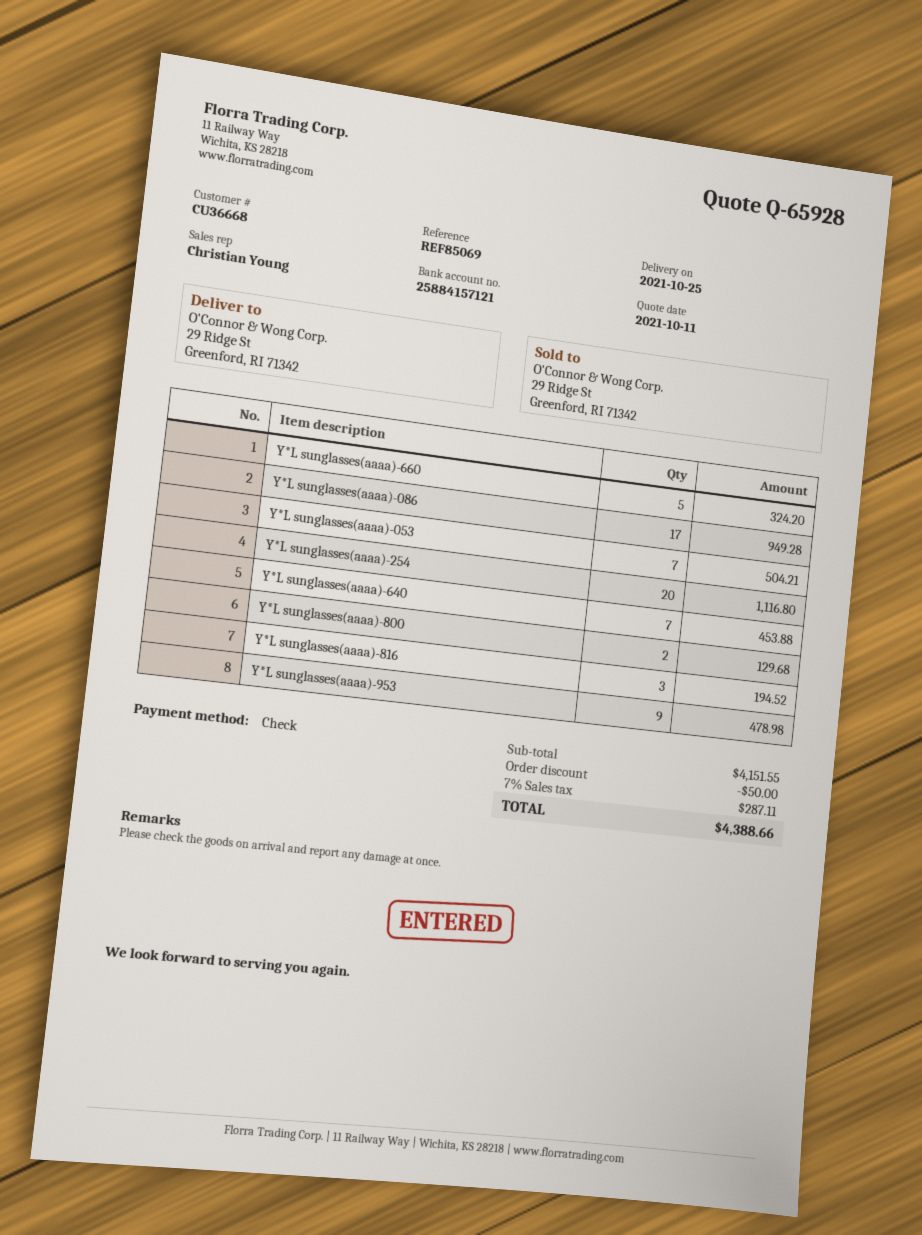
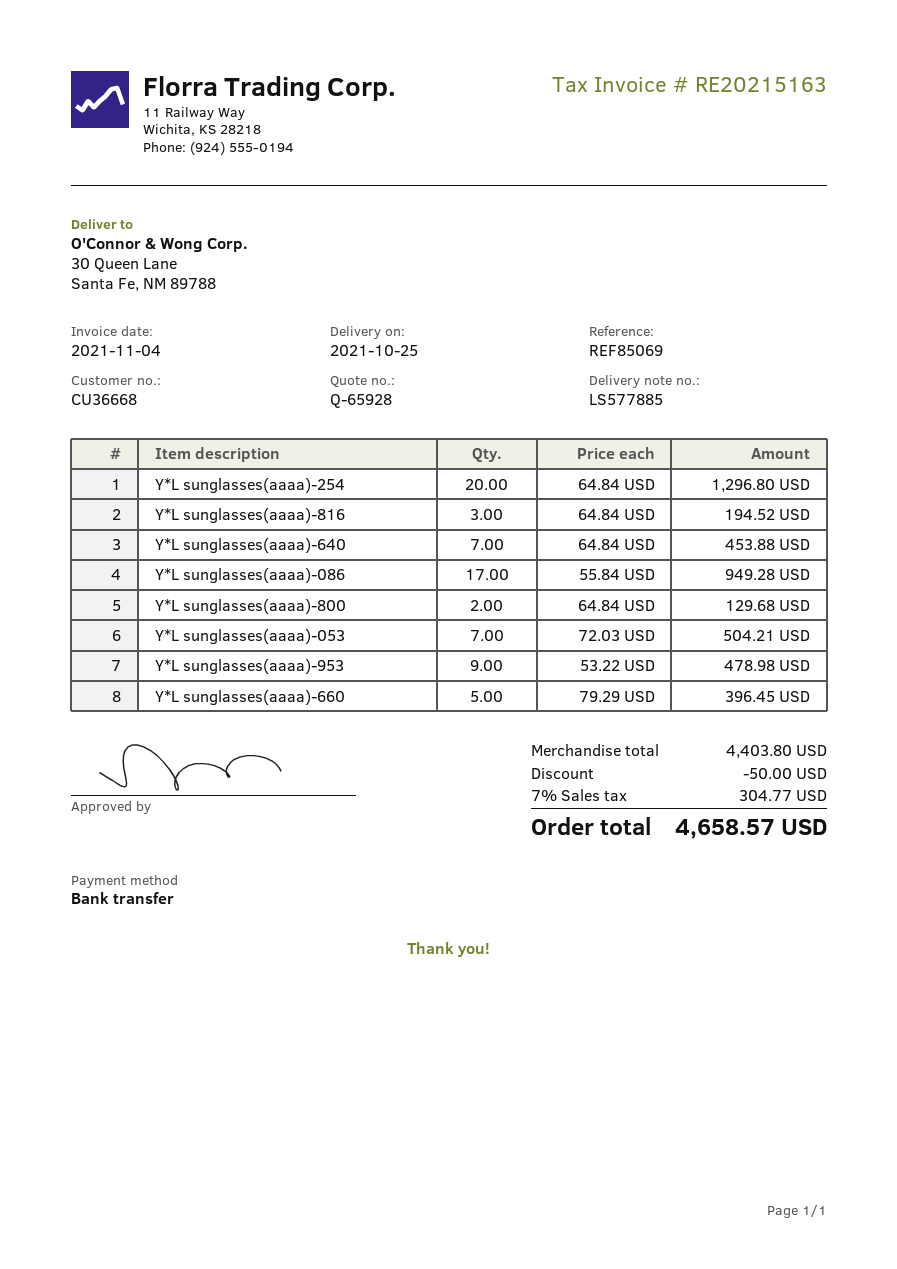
payment method: cheque -> bank transfer
ship to: 29 Ridge St, Greenford, RI 71342 -> 30 Queen Lane, Santa Fe, NM 89788
Y*L sunglasses(aaaa)-660: 5 for 324.20 -> 5 for 396.45
Y*L sunglasses(aaaa)-254: 20 for 1116.80 -> 20 for 1296.80
subtotal: 4151.55 -> 4403.80
tax: 7% = 287.11 -> 7% = 304.77
total: 4388.66 -> 4658.57

